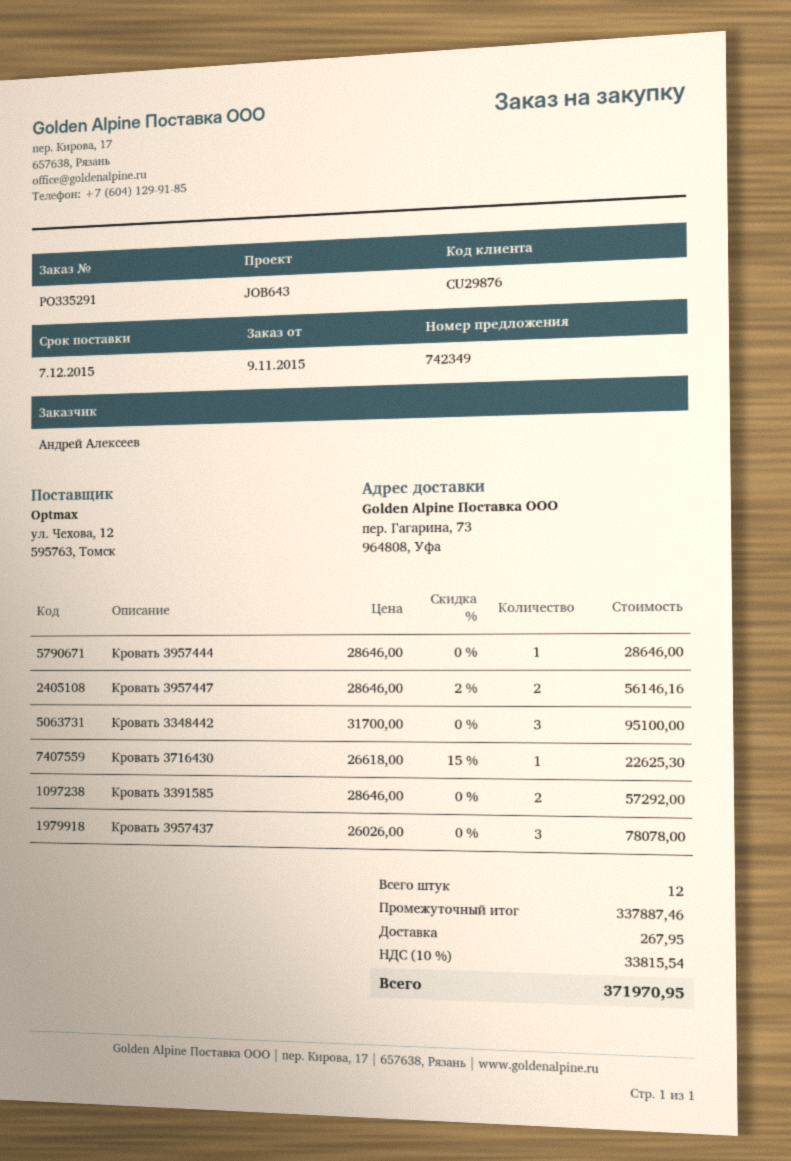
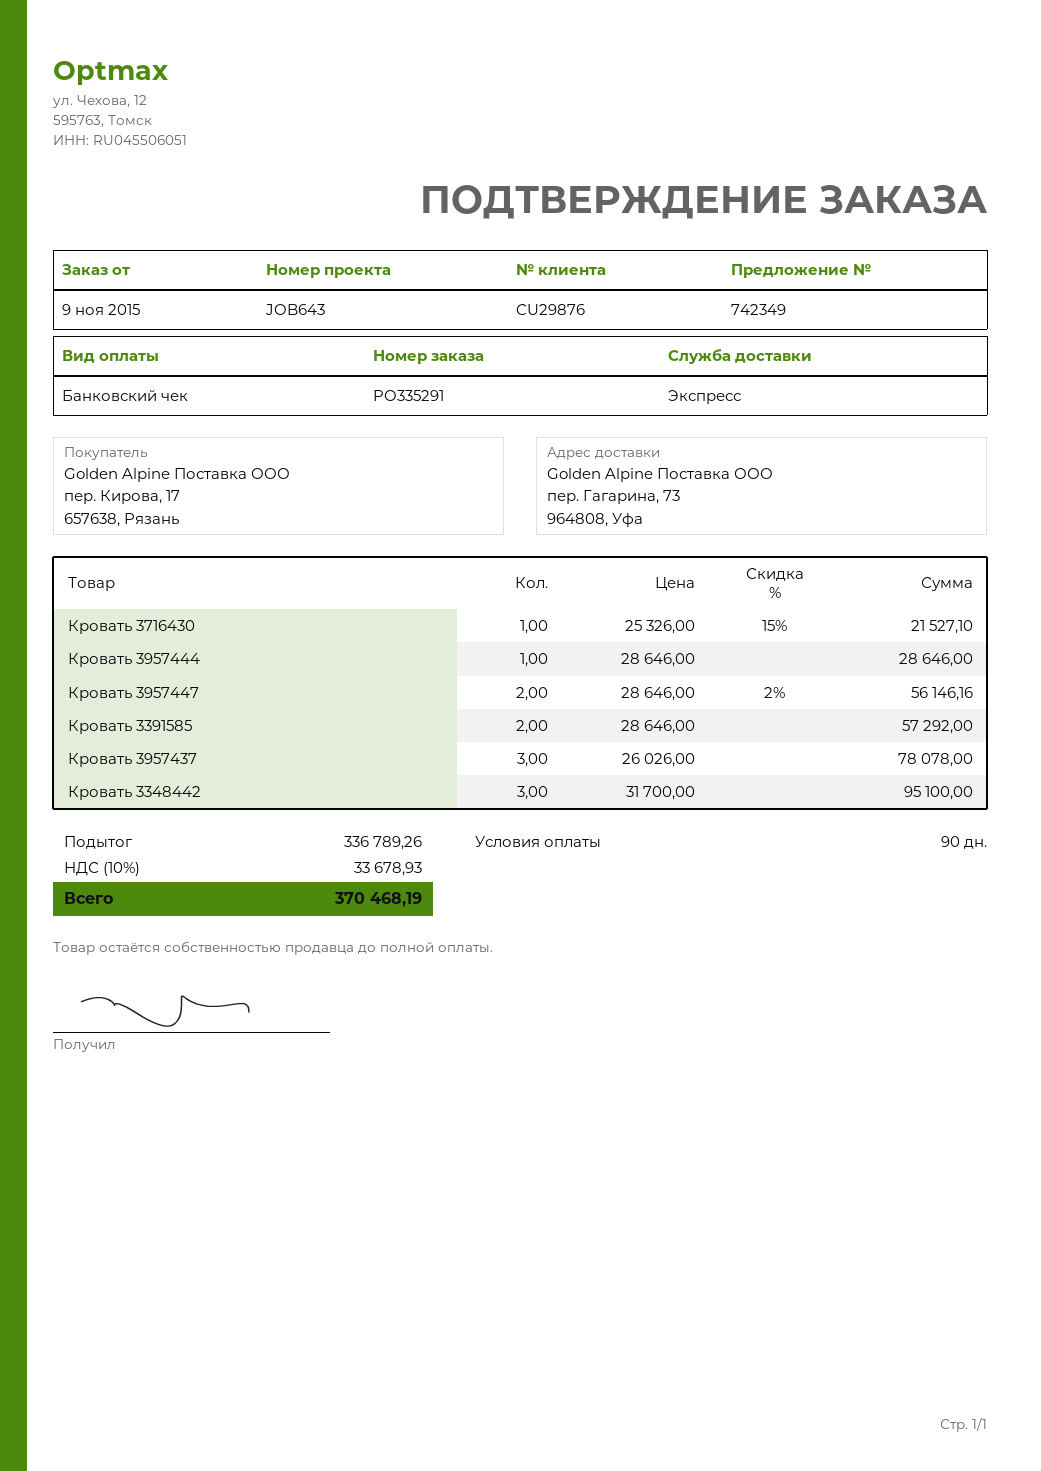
Кровать 3716430: 1 x 26618.00 - 15% = 22625.30 -> 1 x 25326.00 - 15% = 21527.10
subtotal: 337887.46 -> 336789.26
shipping: 267.95 -> none
tax: 10% = 33815.54 -> 10% = 33678.93
total: 371970.95 -> 370468.19

